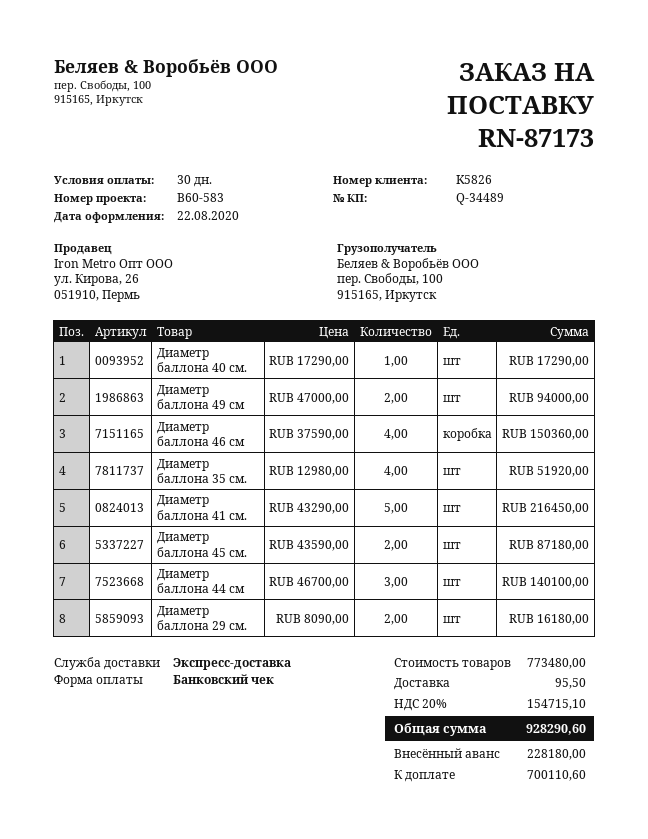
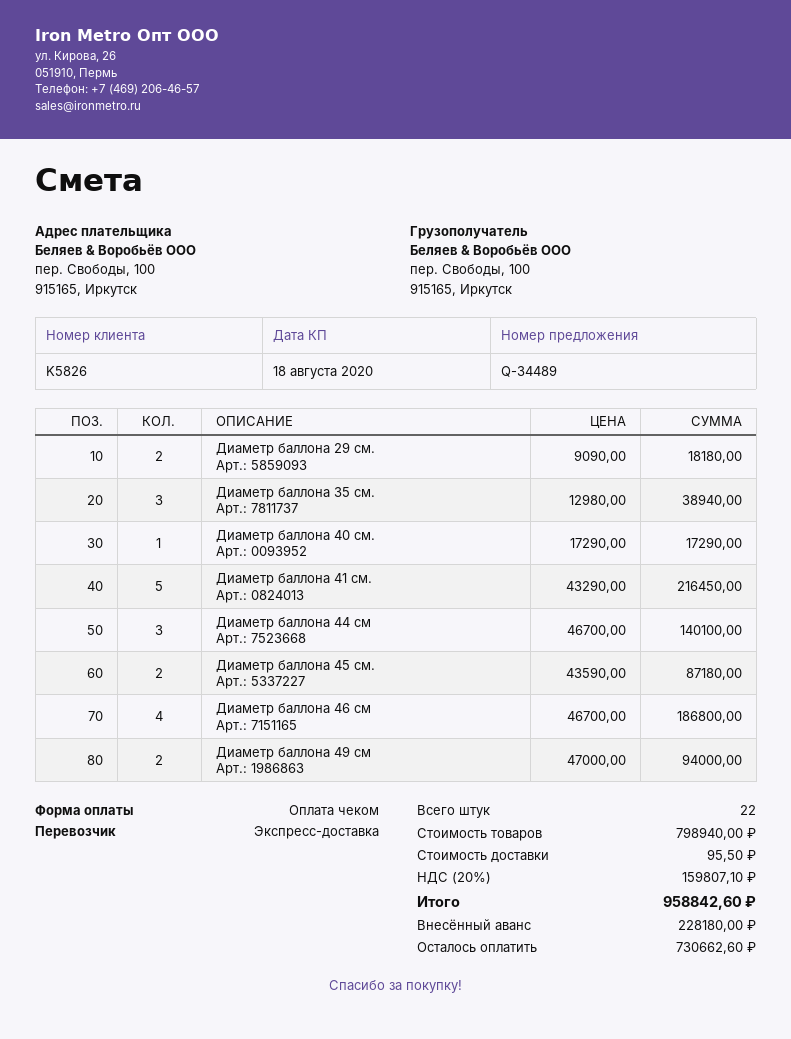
Диаметр баллона 46 см: 4 x 37590.00 = 150360.00 -> 4 x 46700.00 = 186800.00
Диаметр баллона 35 см.: 4 x 12980.00 = 51920.00 -> 3 x 12980.00 = 38940.00
Диаметр баллона 29 см.: 2 x 8090.00 = 16180.00 -> 2 x 9090.00 = 18180.00
subtotal: 773480.00 -> 798940.00
tax: 20% = 154715.10 -> 20% = 159807.10
total: 928290.60 -> 958842.60
balance: 700110.60 -> 730662.60

